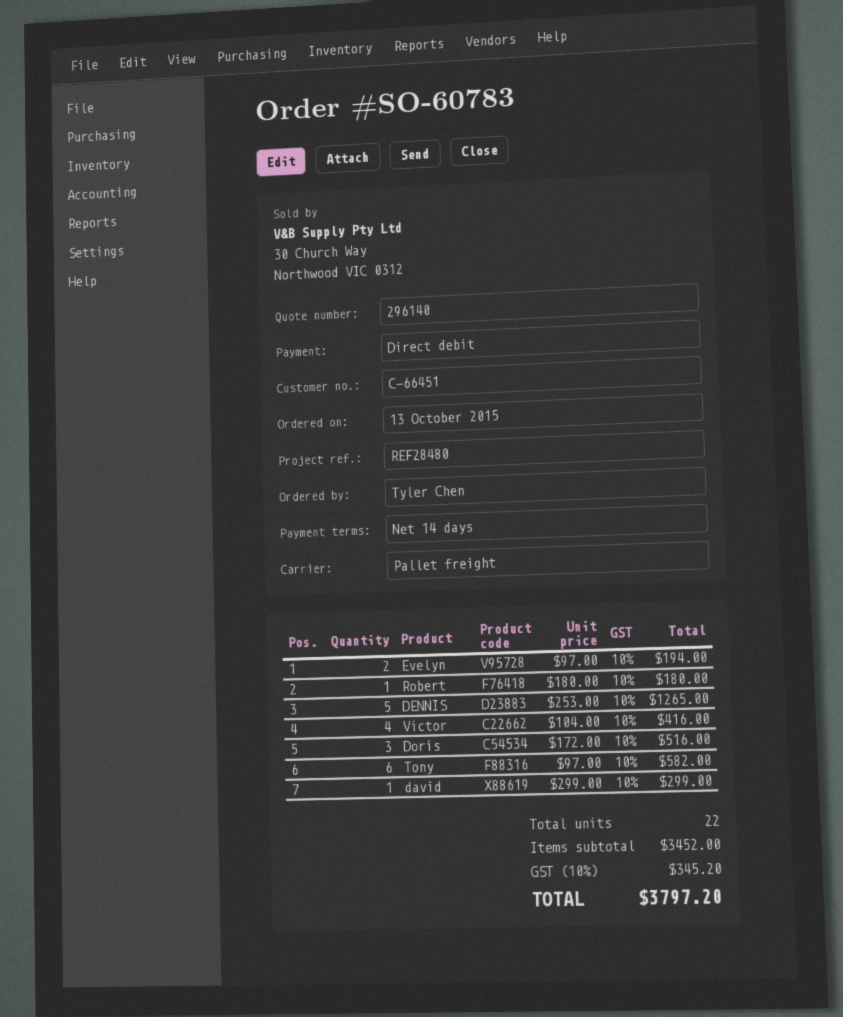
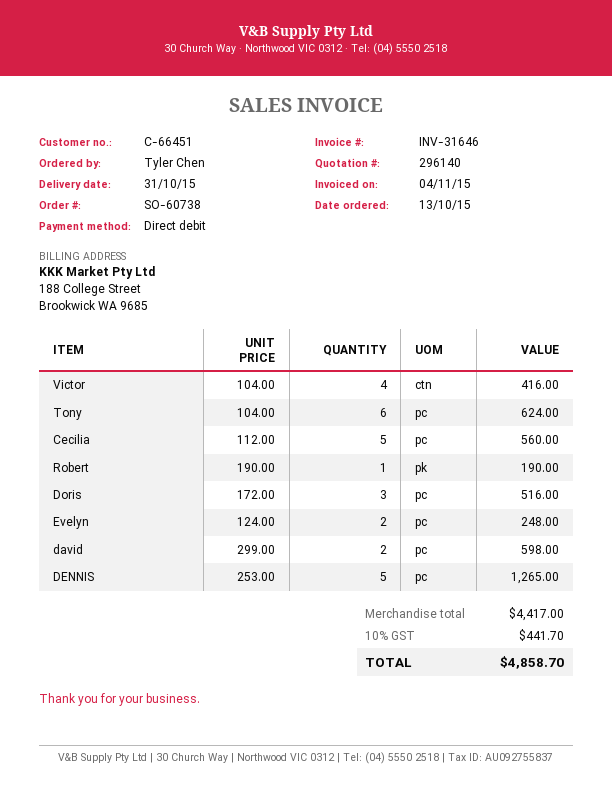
order number: SO-60783 -> SO-60738
Evelyn: 2 x 97.00 = 194.00 -> 2 x 124.00 = 248.00
Robert: 1 x 180.00 = 180.00 -> 1 x 190.00 = 190.00
Tony: 6 x 97.00 = 582.00 -> 6 x 104.00 = 624.00
david: 1 x 299.00 = 299.00 -> 2 x 299.00 = 598.00
Cecilia: none -> 5 x 112.00 = 560.00
subtotal: 3452.00 -> 4417.00
tax: 10% = 345.20 -> 10% = 441.70
total: 3797.20 -> 4858.70

